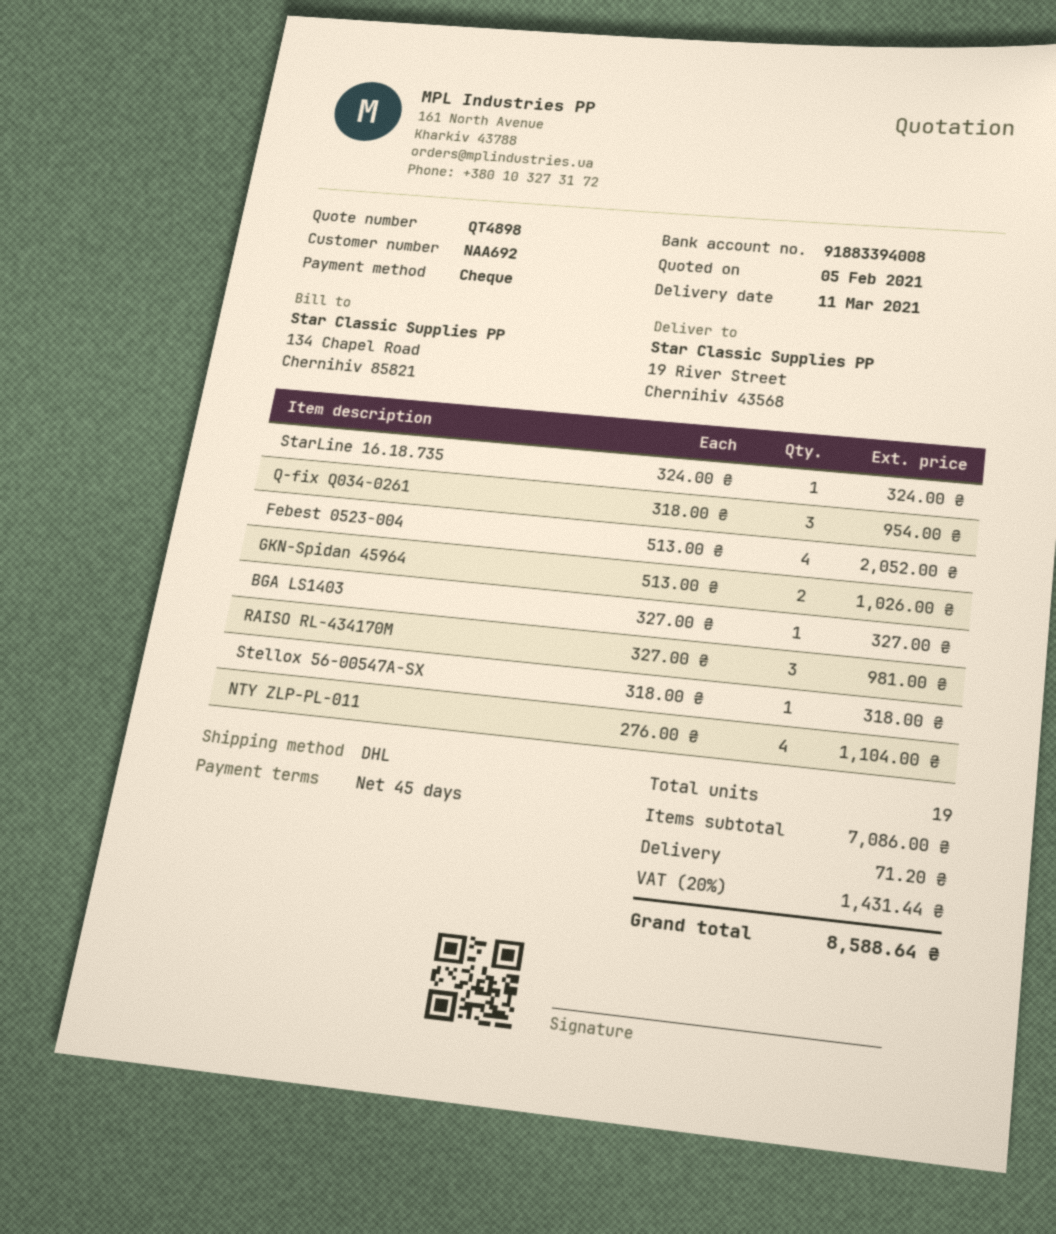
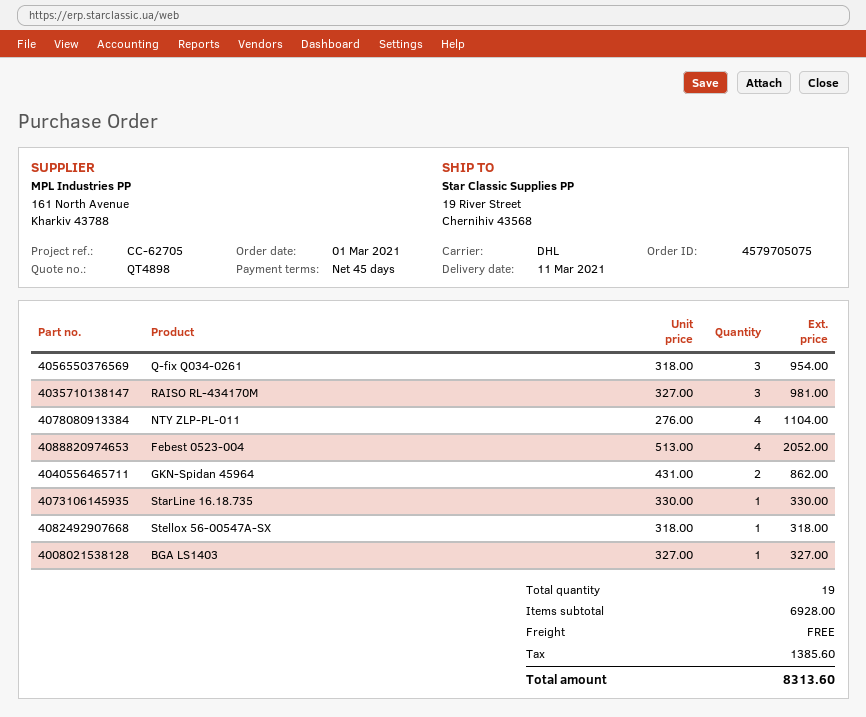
StarLine 16.18.735: 1 x 324.00 = 324.00 -> 1 x 330.00 = 330.00
GKN-Spidan 45964: 2 x 513.00 = 1026.00 -> 2 x 431.00 = 862.00
subtotal: 7086.00 -> 6928.00
shipping: 71.20 -> 0.00
tax: 1431.44 -> 1385.60
total: 8588.64 -> 8313.60

